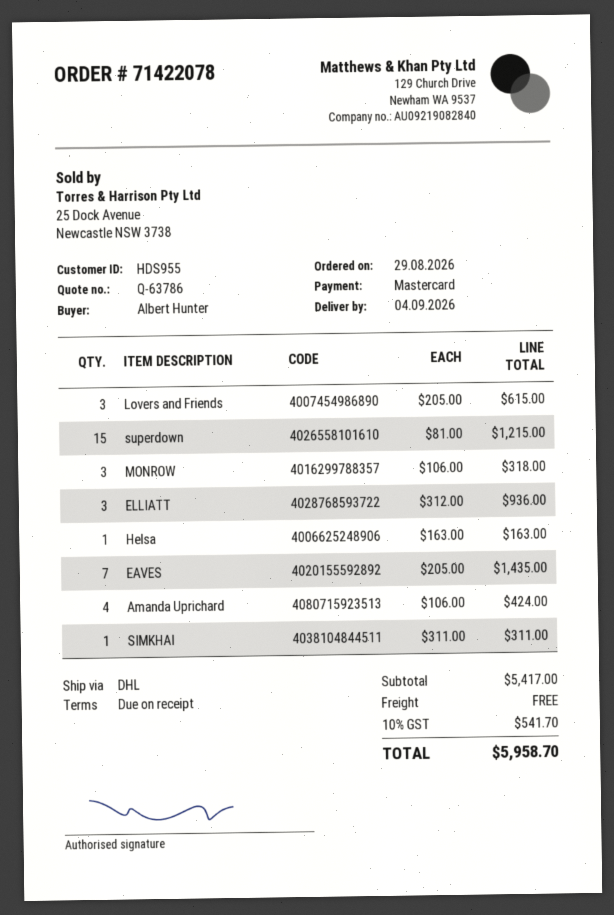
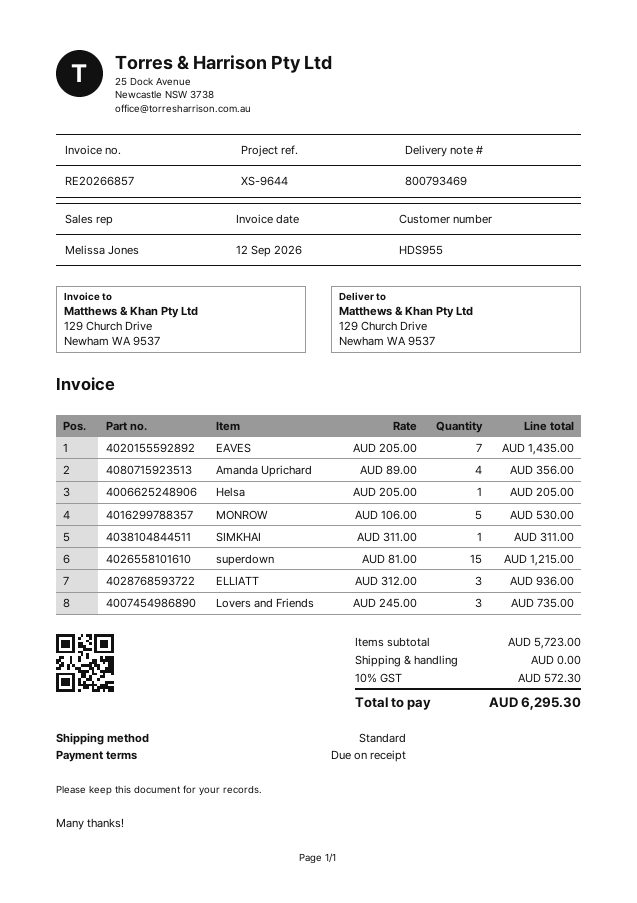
shipping method: DHL -> standard
Lovers and Friends: 3 x 205.00 = 615.00 -> 3 x 245.00 = 735.00
MONROW: 3 x 106.00 = 318.00 -> 5 x 106.00 = 530.00
Helsa: 1 x 163.00 = 163.00 -> 1 x 205.00 = 205.00
Amanda Uprichard: 4 x 106.00 = 424.00 -> 4 x 89.00 = 356.00
subtotal: 5417.00 -> 5723.00
tax: 10% = 541.70 -> 10% = 572.30
total: 5958.70 -> 6295.30

